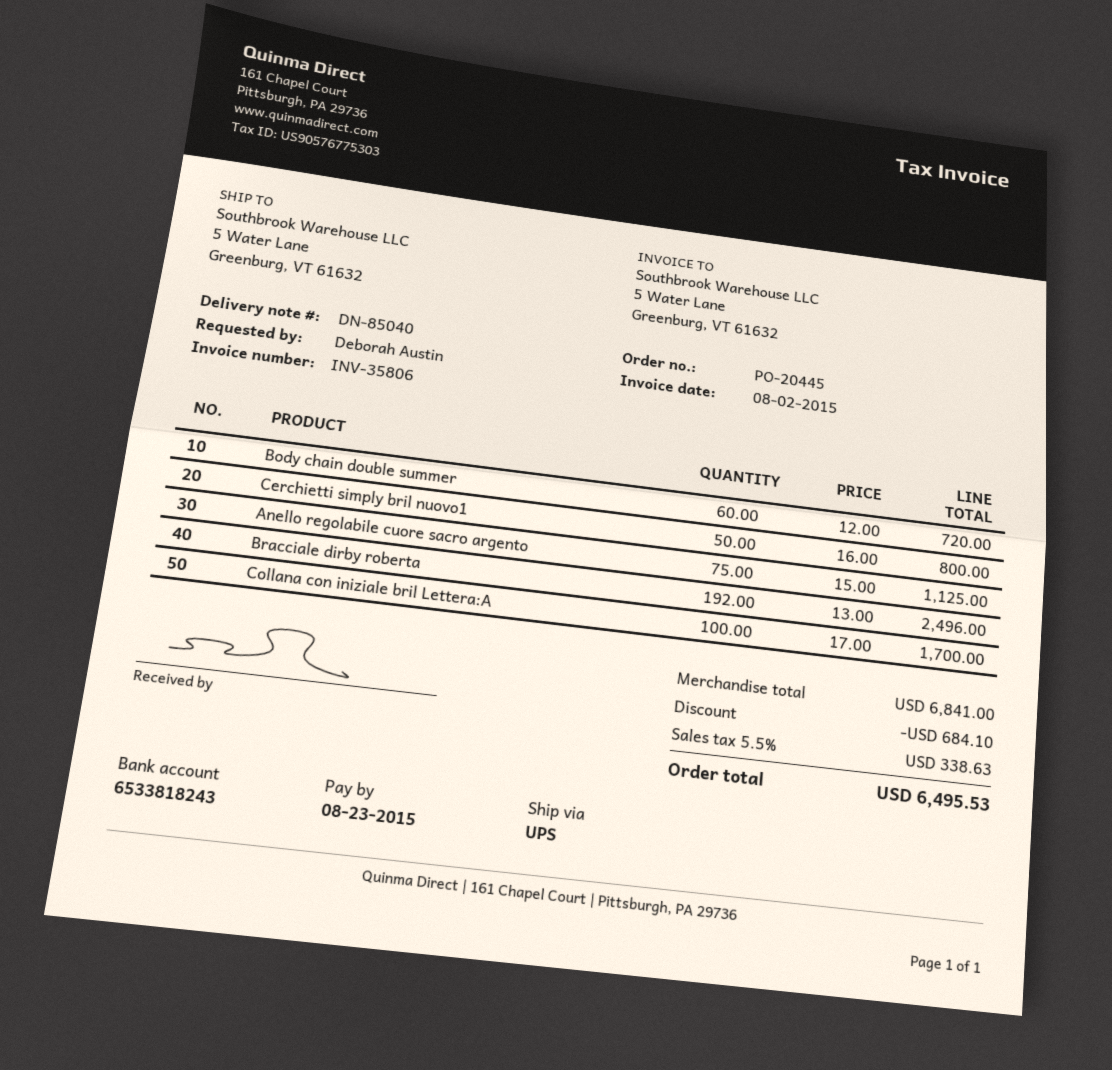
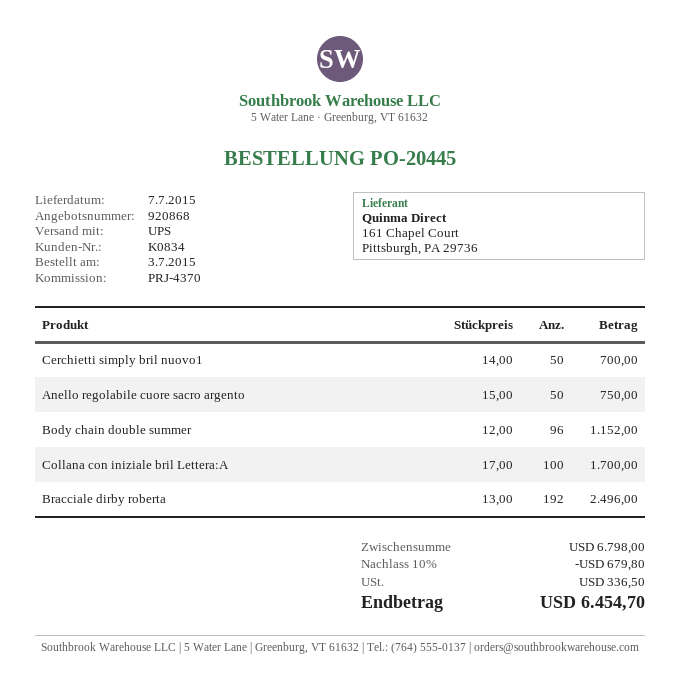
Body chain double summer: 60 x 12.00 = 720.00 -> 96 x 12.00 = 1152.00
Cerchietti simply bril nuovo1: 50 x 16.00 = 800.00 -> 50 x 14.00 = 700.00
Anello regolabile cuore sacro argento: 75 x 15.00 = 1125.00 -> 50 x 15.00 = 750.00
subtotal: 6841.00 -> 6798.00
discount: 684.10 -> 679.80
tax: 338.63 -> 336.50
total: 6495.53 -> 6454.70

